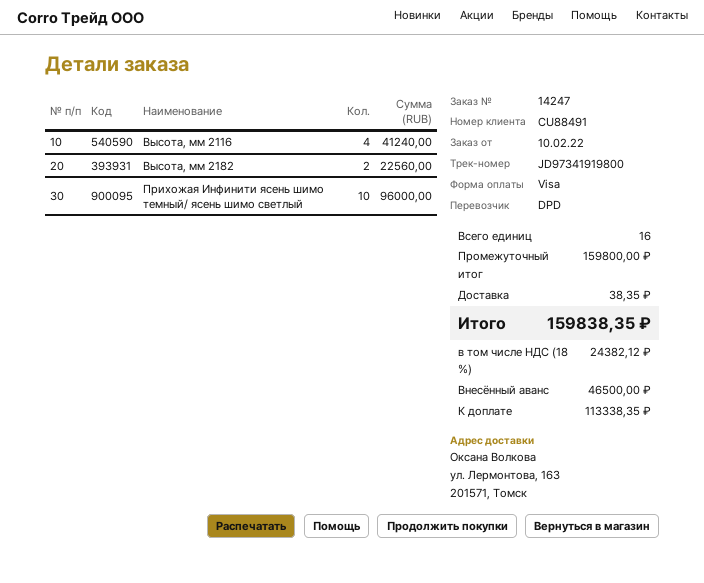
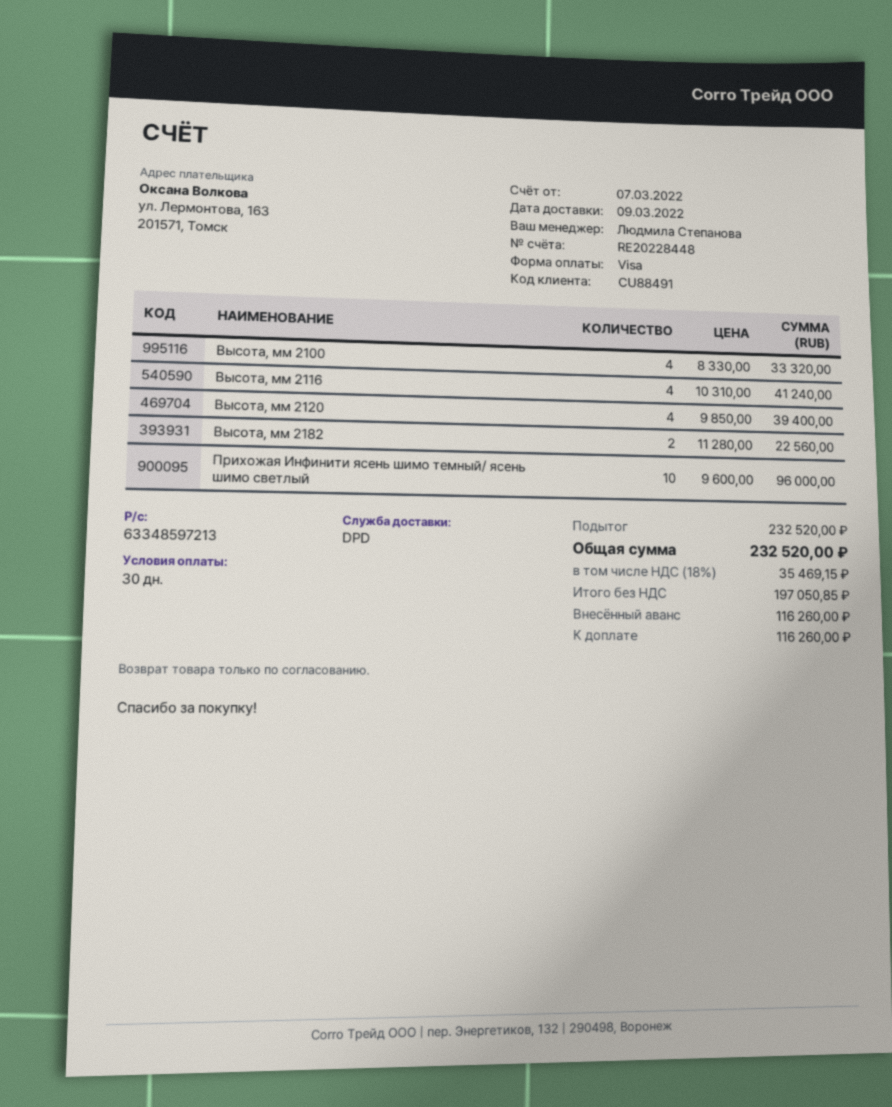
Высота, мм 2100: none -> 4 for 33320.00
Высота, мм 2120: none -> 4 for 39400.00
subtotal: 159800.00 -> 232520.00
shipping: 38.35 -> none
tax: 18% = 24382.12 -> 18% = 35469.15
total: 159838.35 -> 232520.00
deposit: 46500.00 -> 116260.00
balance: 113338.35 -> 116260.00

